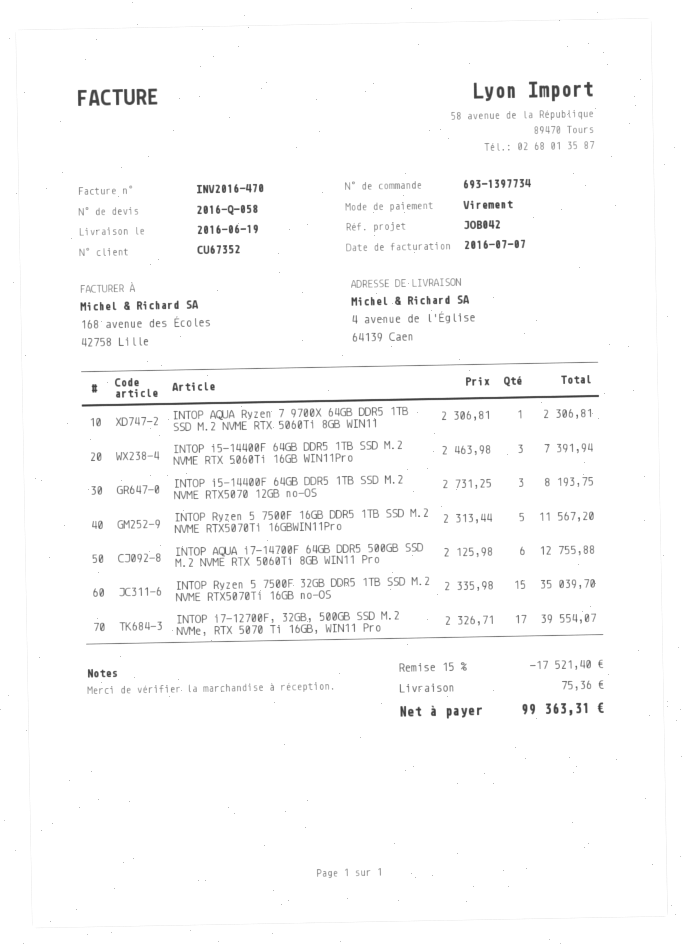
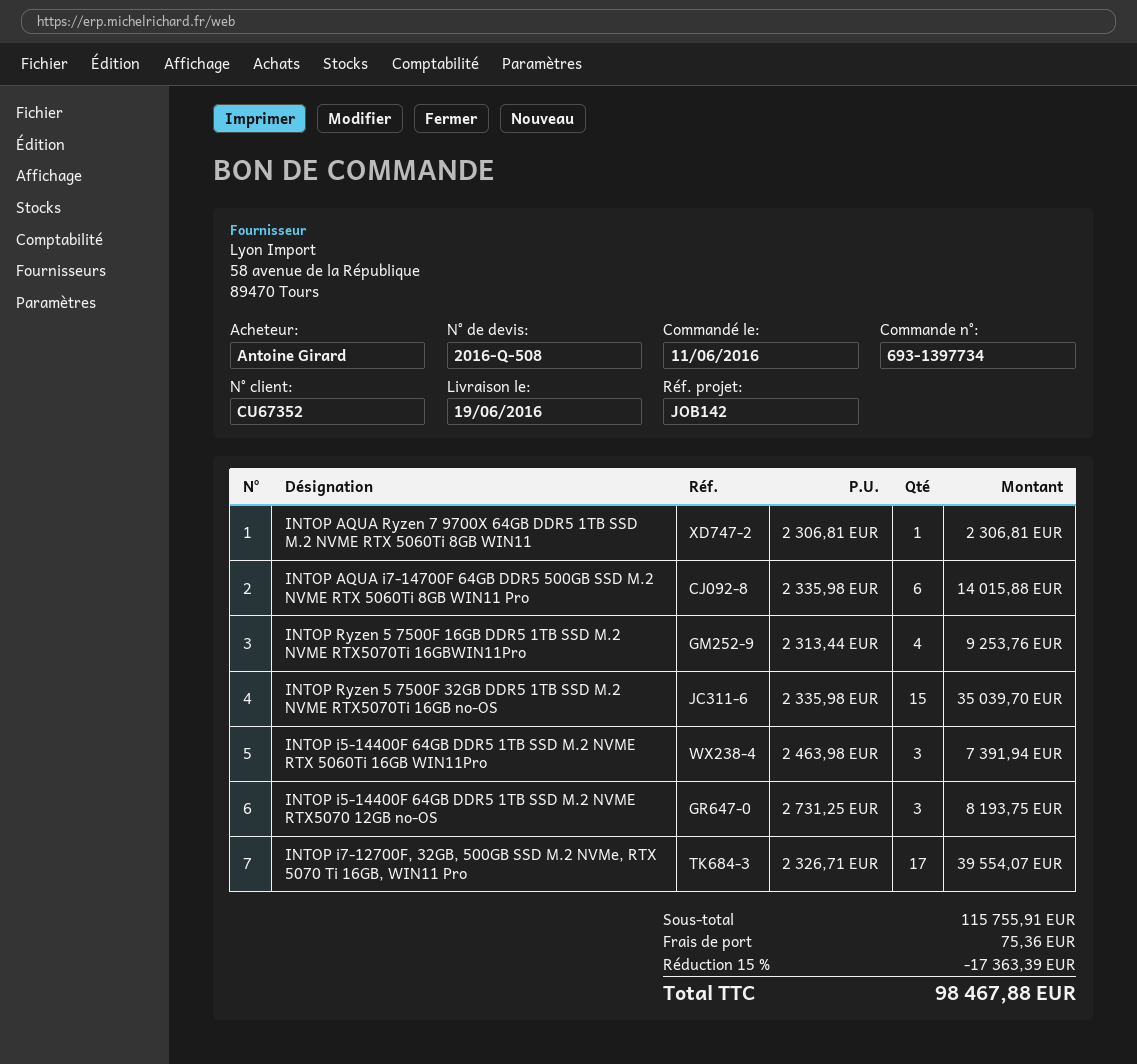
quote number: 2016-Q-058 -> 2016-Q-508
reference: JOB042 -> JOB142
INTOP Ryzen 5 7500F 16GB DDR5 1TB SSD M.2 NVME RTX5070Ti 16GBWIN11Pro: 5 x 2313.44 = 11567.20 -> 4 x 2313.44 = 9253.76
INTOP AQUA i7-14700F 64GB DDR5 500GB SSD M.2 NVME RTX 5060Ti 8GB WIN11 Pro: 6 x 2125.98 = 12755.88 -> 6 x 2335.98 = 14015.88
discount: 15% = 17521.40 -> 15% = 17363.39
total: 99363.31 -> 98467.88

